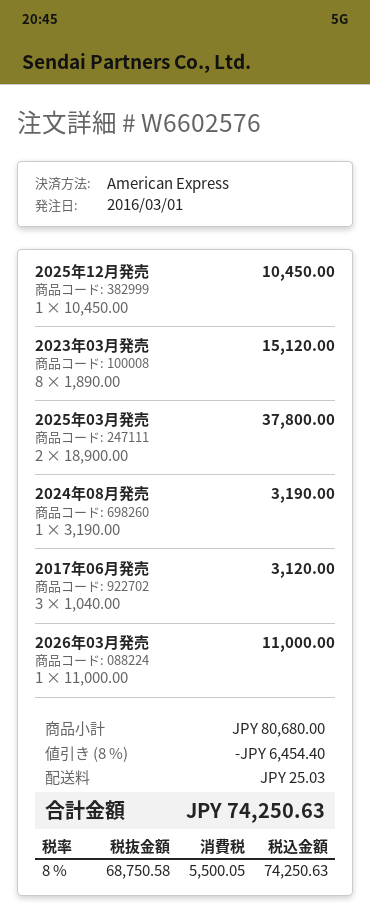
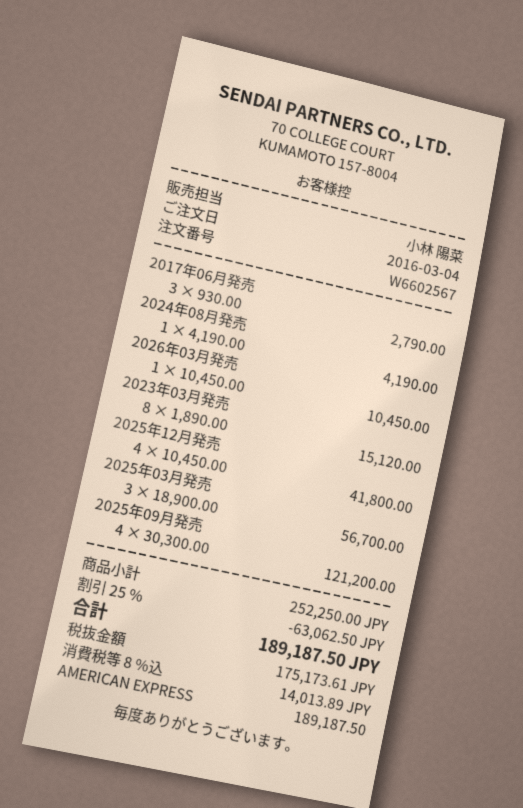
order number: W6602576 -> W6602567
order date: 2016-03-01 -> 2016-03-04
2025年12月発売: 1 x 10450.00 = 10450.00 -> 4 x 10450.00 = 41800.00
2025年03月発売: 2 x 18900.00 = 37800.00 -> 3 x 18900.00 = 56700.00
2024年08月発売: 1 x 3190.00 = 3190.00 -> 1 x 4190.00 = 4190.00
2017年06月発売: 3 x 1040.00 = 3120.00 -> 3 x 930.00 = 2790.00
2026年03月発売: 1 x 11000.00 = 11000.00 -> 1 x 10450.00 = 10450.00
2025年09月発売: none -> 4 x 30300.00 = 121200.00
subtotal: 80680.00 -> 252250.00
discount: 8% = 6454.40 -> 25% = 63062.50
shipping: 25.03 -> none
net: 68750.58 -> 175173.61
tax: 8% = 5500.05 -> 8% = 14013.89
total: 74250.63 -> 189187.50

